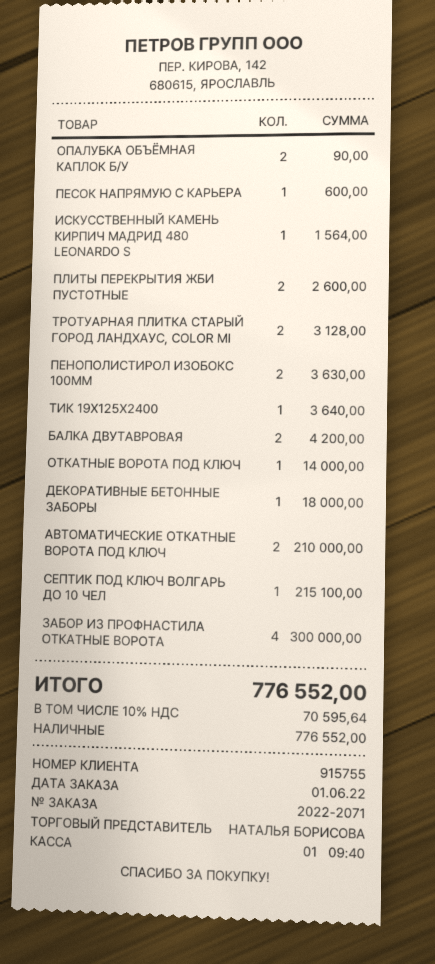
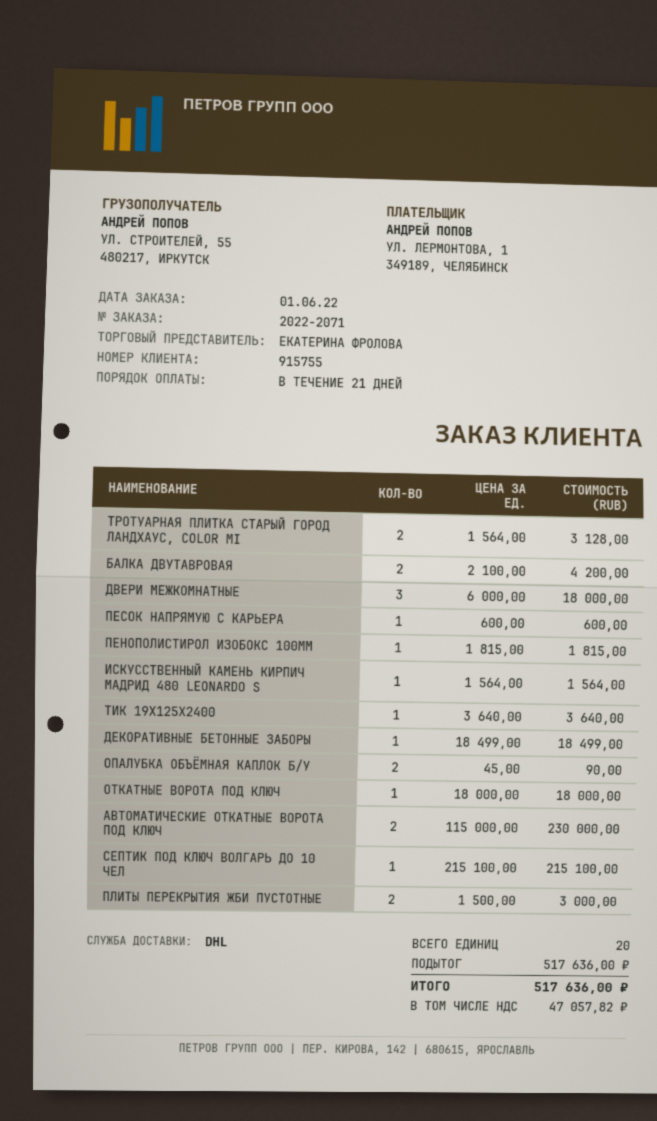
sales rep: НАТАЛЬЯ БОРИСОВА -> ЕКАТЕРИНА ФРОЛОВА
ПЛИТЫ ПЕРЕКРЫТИЯ ЖБИ ПУСТОТНЫЕ: 2 for 2600.00 -> 2 for 3000.00
ПЕНОПОЛИСТИРОЛ ИЗОБОКС 100ММ: 2 for 3630.00 -> 1 for 1815.00
ОТКАТНЫЕ ВОРОТА ПОД КЛЮЧ: 1 for 14000.00 -> 1 for 18000.00
ДЕКОРАТИВНЫЕ БЕТОННЫЕ ЗАБОРЫ: 1 for 18000.00 -> 1 for 18499.00
АВТОМАТИЧЕСКИЕ ОТКАТНЫЕ ВОРОТА ПОД КЛЮЧ: 2 for 210000.00 -> 2 for 230000.00
ЗАБОР ИЗ ПРОФНАСТИЛА ОТКАТНЫЕ ВОРОТА: 4 for 300000.00 -> none
ДВЕРИ МЕЖКОМНАТНЫЕ: none -> 3 for 18000.00
tax: 70595.64 -> 47057.82
total: 776552.00 -> 517636.00

